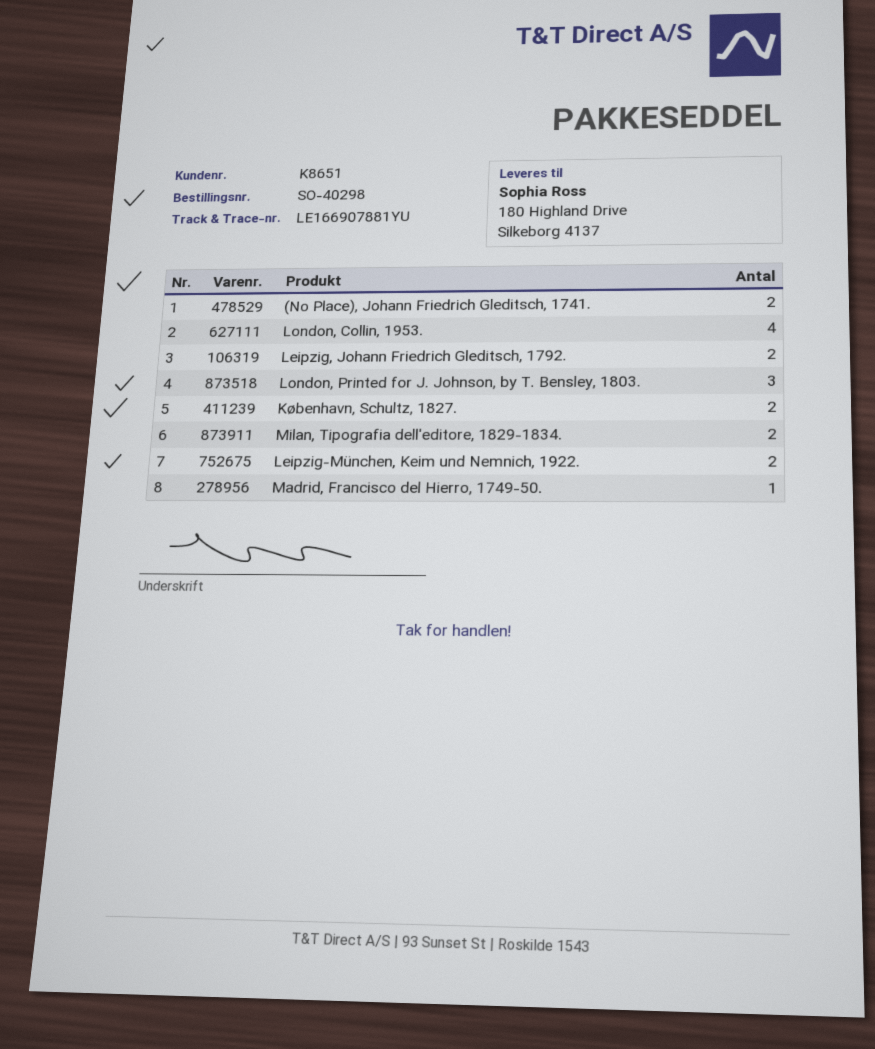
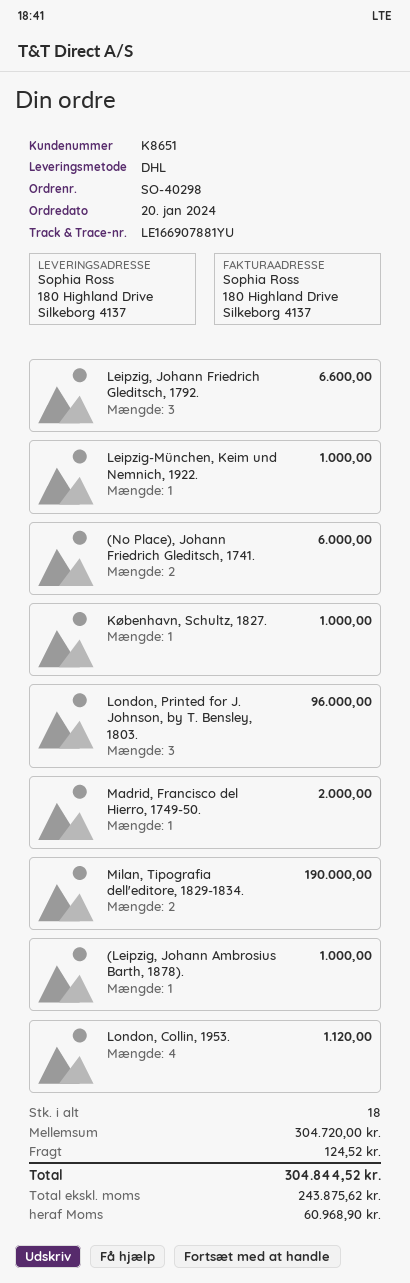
Leipzig, Johann Friedrich Gleditsch, 1792.: 2 -> 3
København, Schultz, 1827.: 2 -> 1
Leipzig-München, Keim und Nemnich, 1922.: 2 -> 1
(Leipzig, Johann Ambrosius Barth, 1878).: none -> 1

